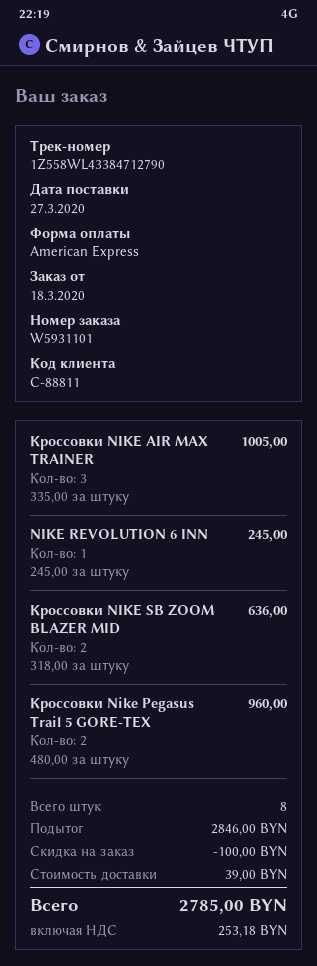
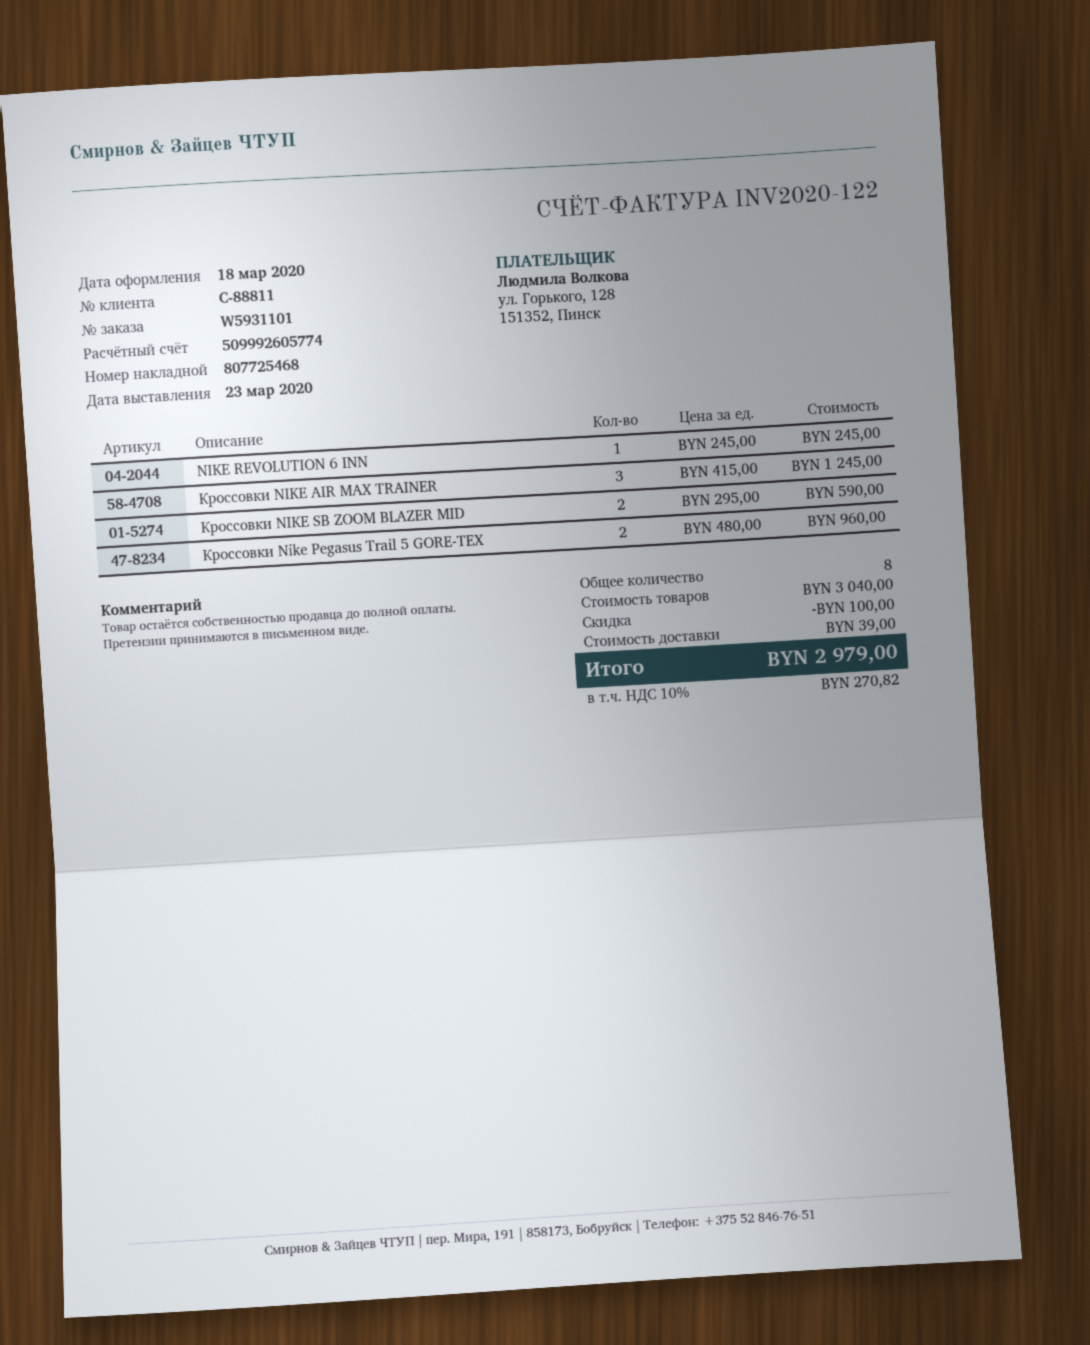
Кроссовки NIKE AIR MAX TRAINER: 3 x 335.00 = 1005.00 -> 3 x 415.00 = 1245.00
Кроссовки NIKE SB ZOOM BLAZER MID: 2 x 318.00 = 636.00 -> 2 x 295.00 = 590.00
subtotal: 2846.00 -> 3040.00
tax: 253.18 -> 270.82
total: 2785.00 -> 2979.00

